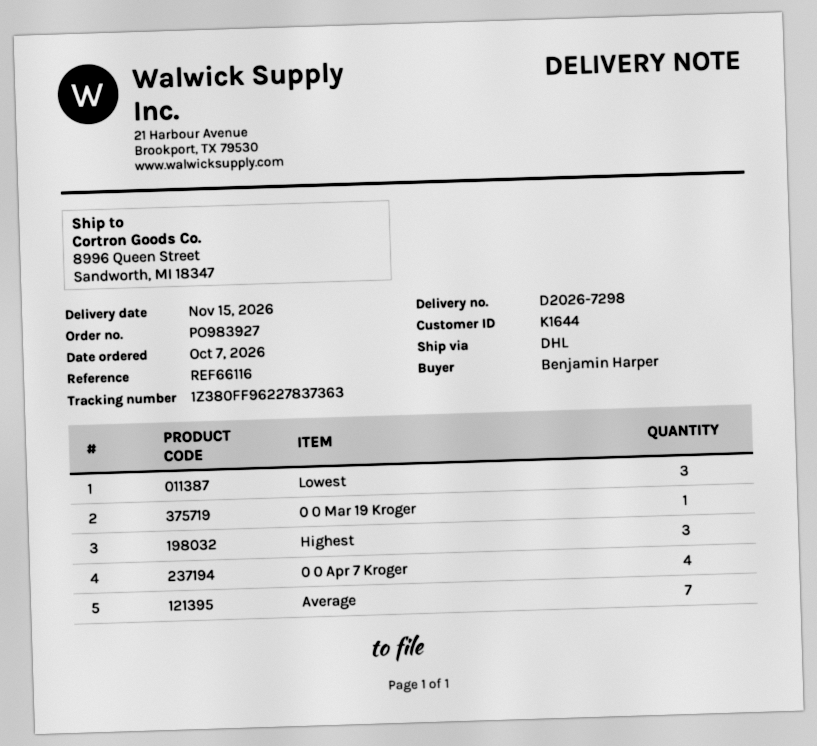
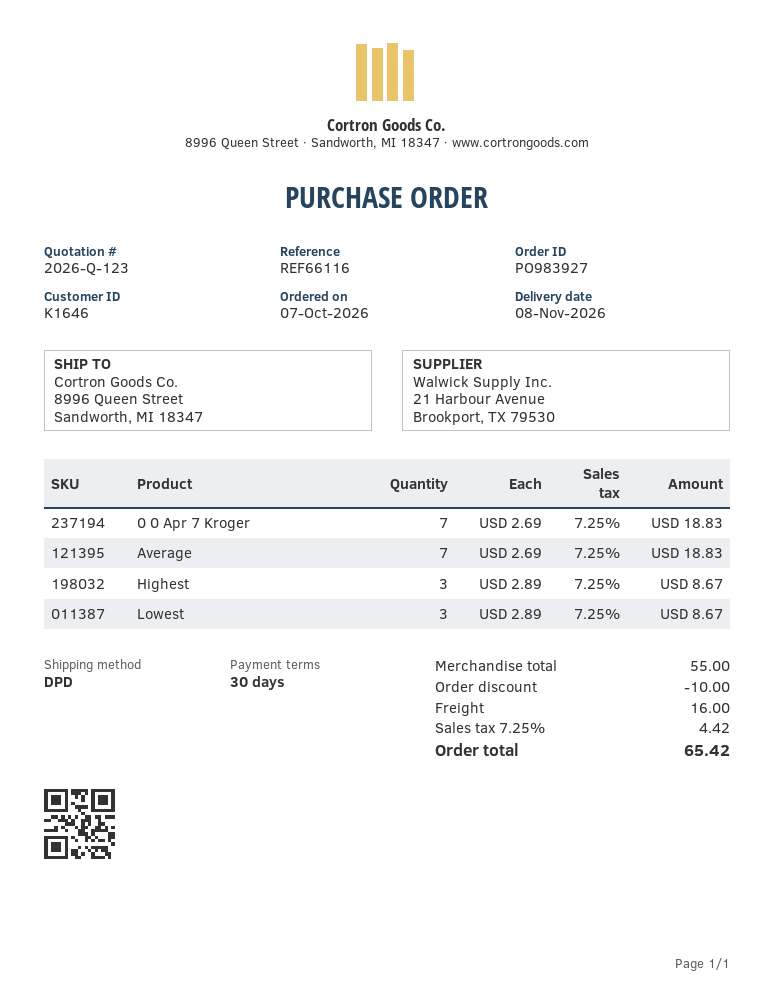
delivery date: 2026-11-15 -> 2026-11-08
customer number: K1644 -> K1646
shipping method: DHL -> DPD
0 0 Mar 19 Kroger: 1 -> none
0 0 Apr 7 Kroger: 4 -> 7

